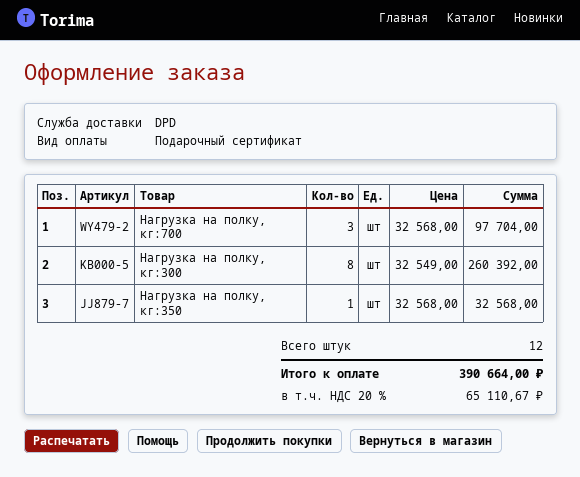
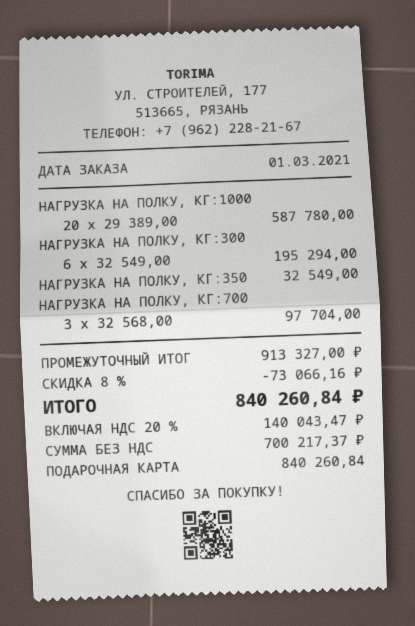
Нагрузка на полку, кг:300: 8 x 32549.00 = 260392.00 -> 6 x 32549.00 = 195294.00
Нагрузка на полку, кг:350: 1 x 32568.00 = 32568.00 -> 1 x 32549.00 = 32549.00
НАГРУЗКА НА ПОЛКУ, КГ:1000: none -> 20 x 29389.00 = 587780.00
discount: none -> 8% = 73066.16
tax: 20% = 65110.67 -> 20% = 140043.47
total: 390664.00 -> 840260.84

